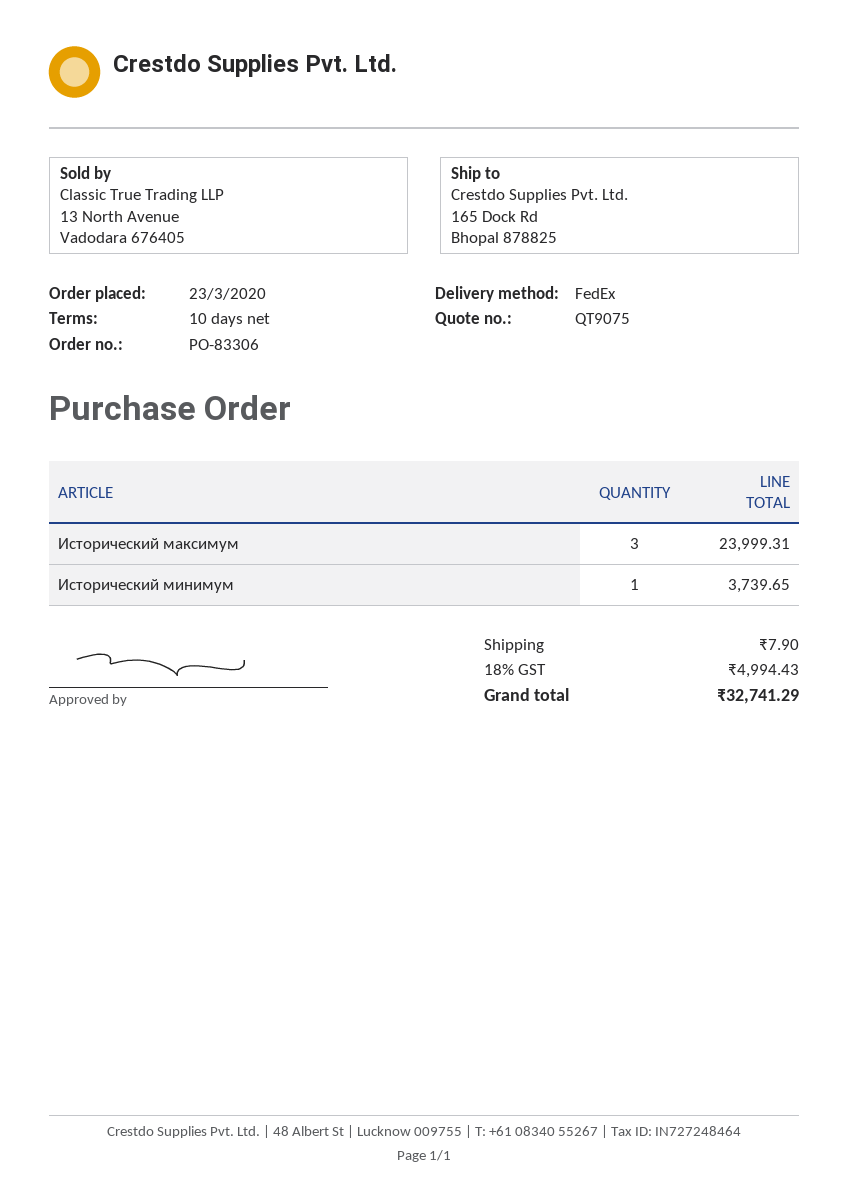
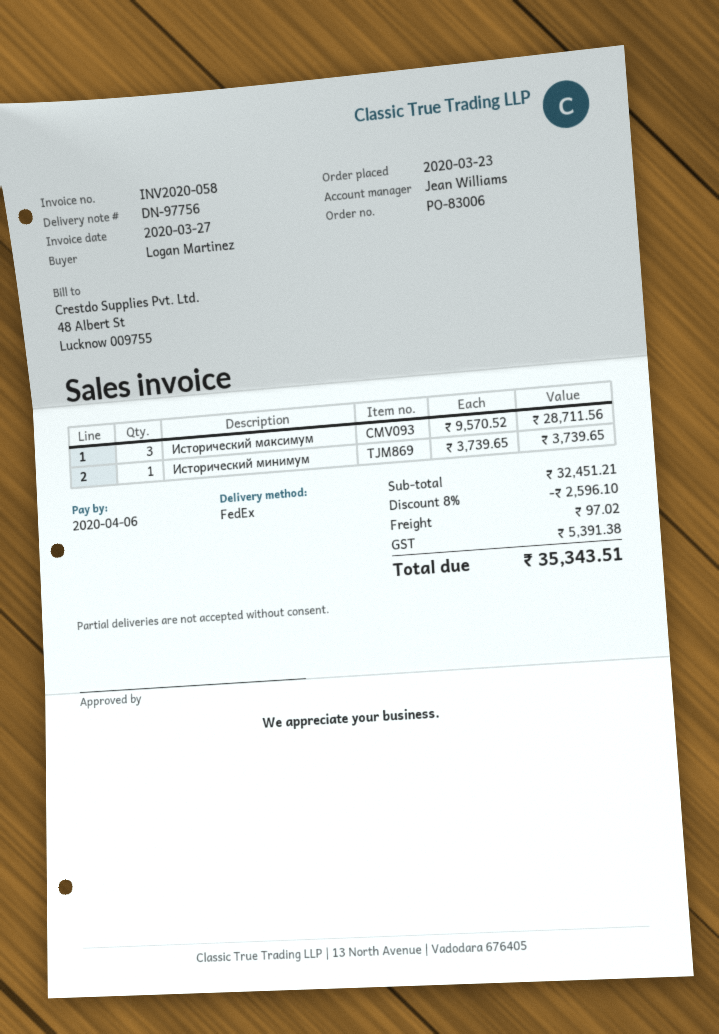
order number: PO-83306 -> PO-83006
Исторический максимум: 3 for 23999.31 -> 3 for 28711.56
discount: none -> 8% = 2596.10
shipping: 7.90 -> 97.02
tax: 4994.43 -> 5391.38
total: 32741.29 -> 35343.51

